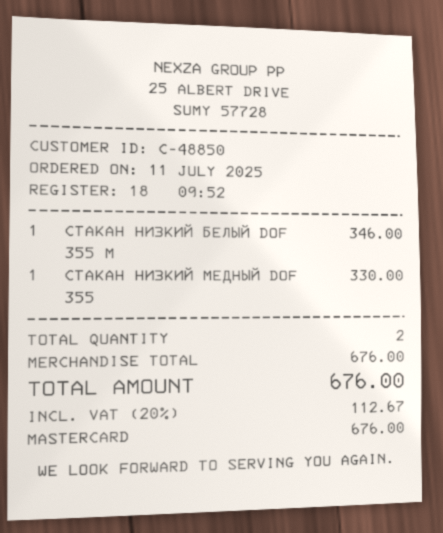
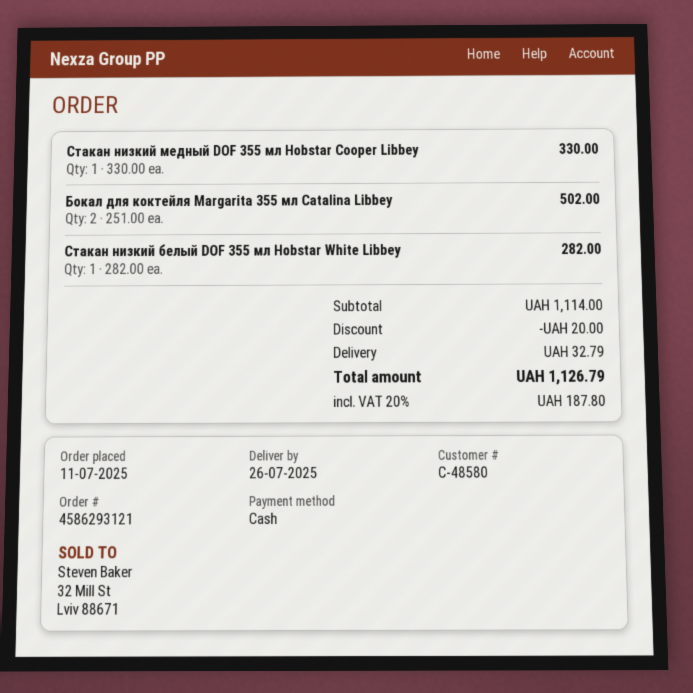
customer number: C-48850 -> C-48580
payment method: Mastercard -> cash
СТАКАН НИЗКИЙ БЕЛЫЙ DOF 355 М: 1 for 346.00 -> 1 for 282.00
Бокал для коктейля Margarita 355 мл Catalina Libbey: none -> 2 for 502.00
subtotal: 676.00 -> 1114.00
discount: none -> 20.00
shipping: none -> 32.79
tax: 20% = 112.67 -> 20% = 187.80
total: 676.00 -> 1126.79

